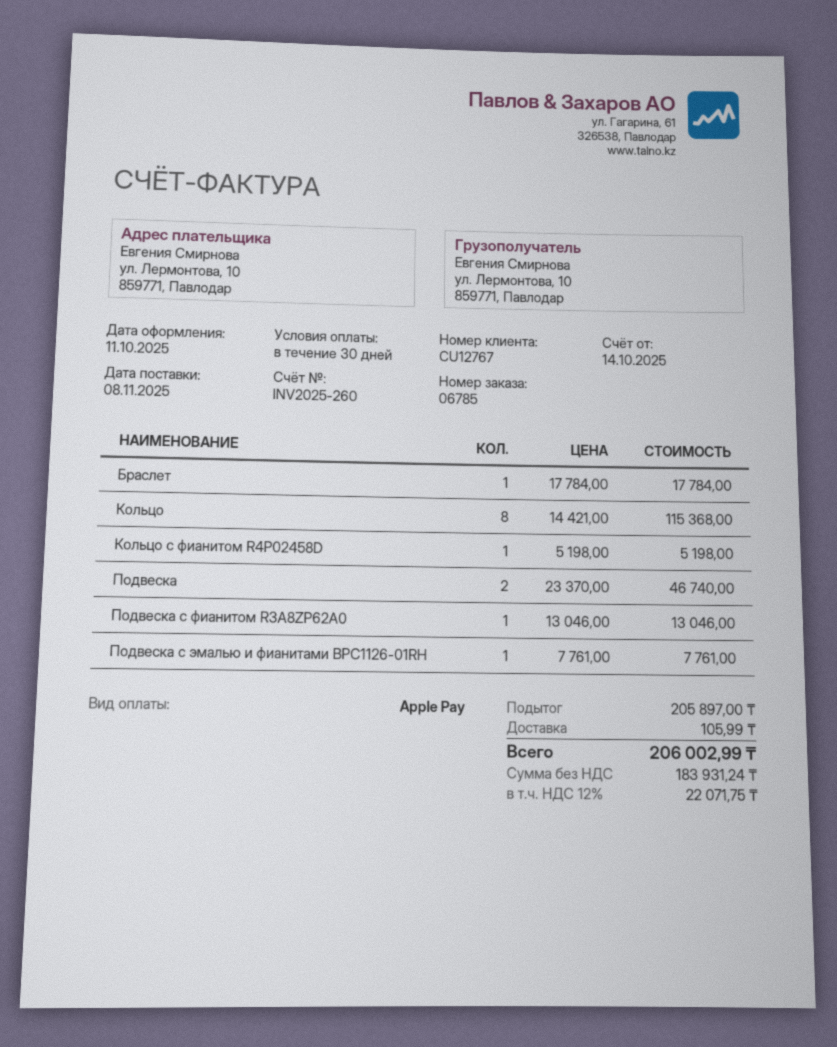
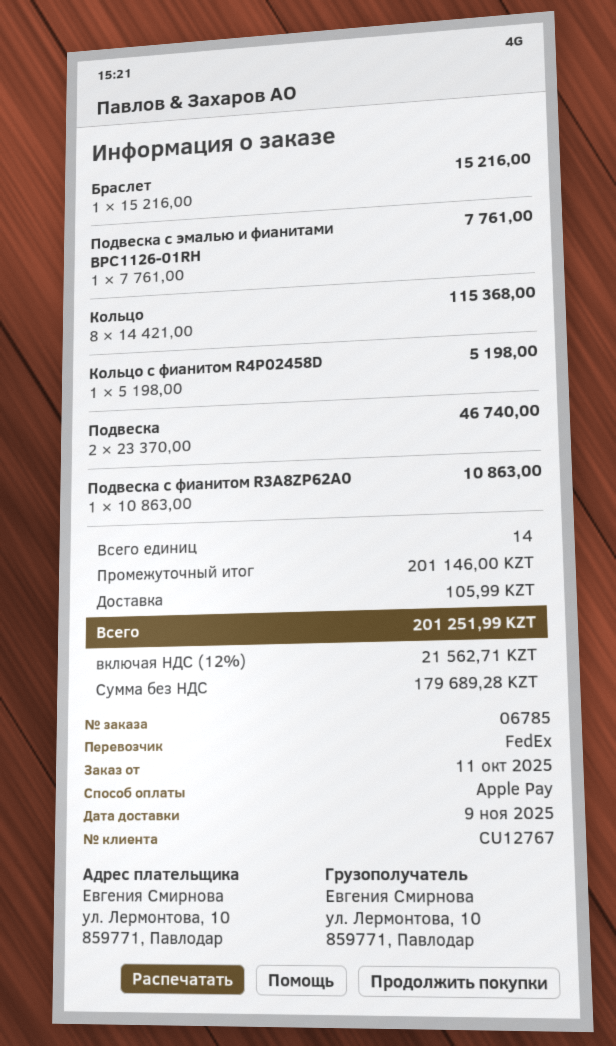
delivery date: 2025-11-08 -> 2025-11-09
Браслет: 1 x 17784.00 = 17784.00 -> 1 x 15216.00 = 15216.00
Подвеска с фианитом R3A8ZP62A0: 1 x 13046.00 = 13046.00 -> 1 x 10863.00 = 10863.00
subtotal: 205897.00 -> 201146.00
net: 183931.24 -> 179689.28
tax: 12% = 22071.75 -> 12% = 21562.71
total: 206002.99 -> 201251.99

